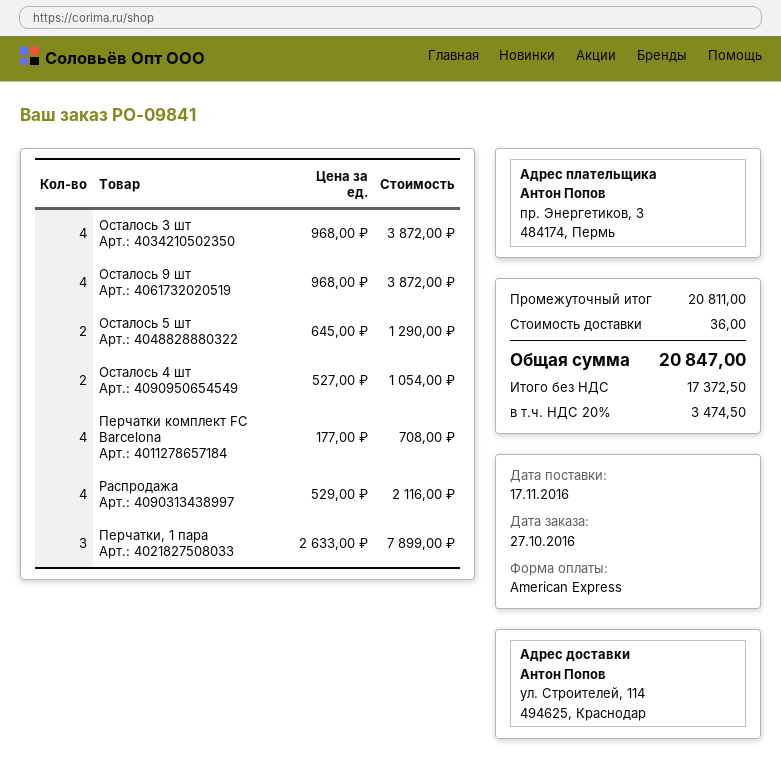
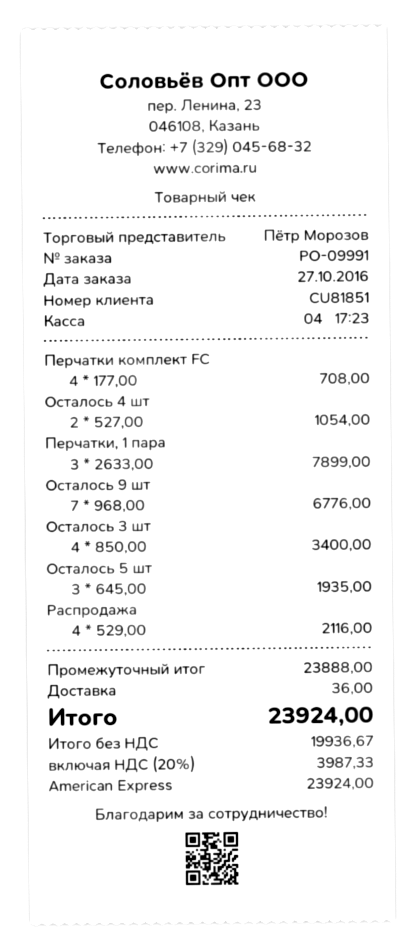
order number: PO-09841 -> PO-09991
Осталось 3 шт: 4 x 968.00 = 3872.00 -> 4 x 850.00 = 3400.00
Осталось 9 шт: 4 x 968.00 = 3872.00 -> 7 x 968.00 = 6776.00
Осталось 5 шт: 2 x 645.00 = 1290.00 -> 3 x 645.00 = 1935.00
subtotal: 20811.00 -> 23888.00
net: 17372.50 -> 19936.67
tax: 20% = 3474.50 -> 20% = 3987.33
total: 20847.00 -> 23924.00

